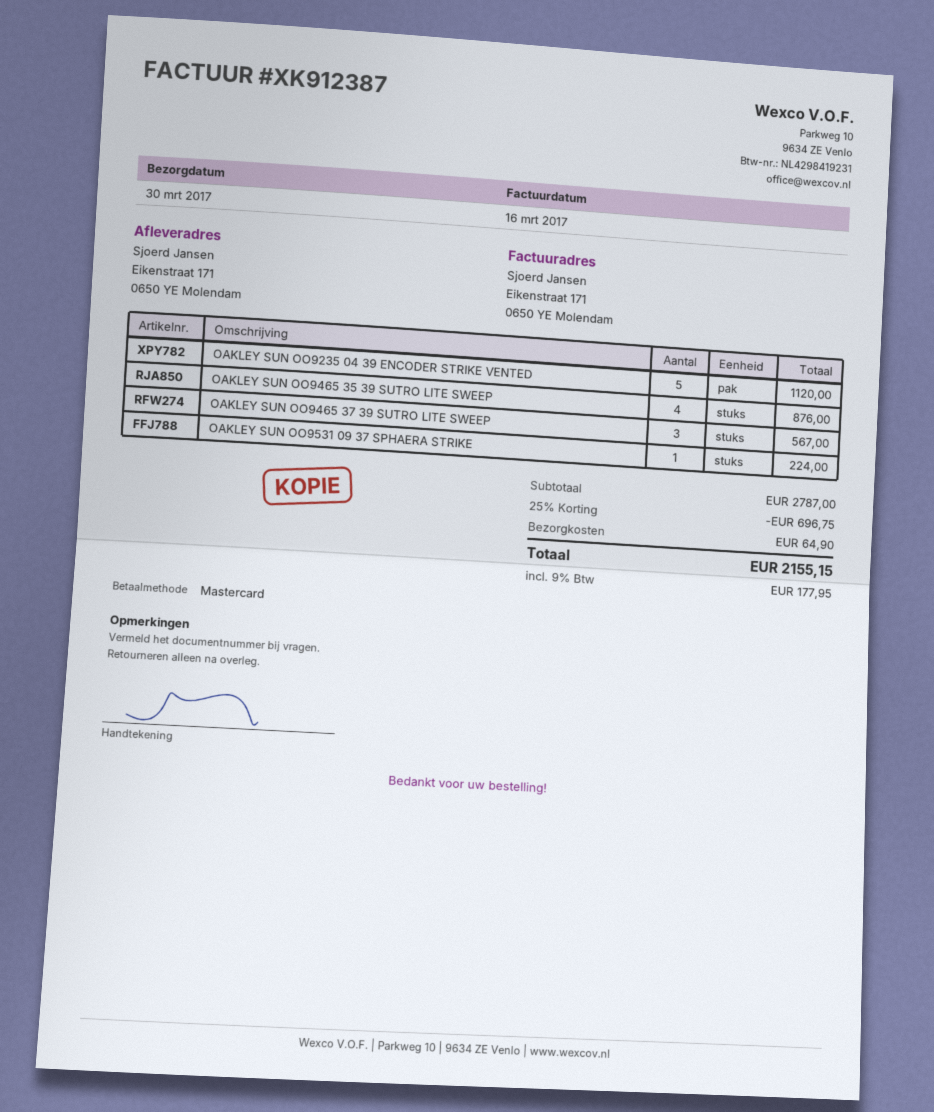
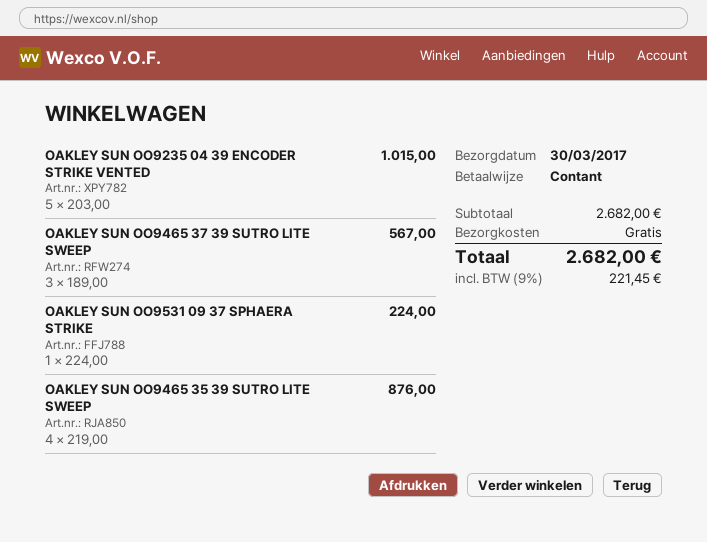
payment method: Mastercard -> cash
OAKLEY SUN OO9235 04 39 ENCODER STRIKE VENTED: 5 for 1120.00 -> 5 for 1015.00
subtotal: 2787.00 -> 2682.00
discount: 25% = 696.75 -> none
shipping: 64.90 -> 0.00
tax: 9% = 177.95 -> 9% = 221.45
total: 2155.15 -> 2682.00

